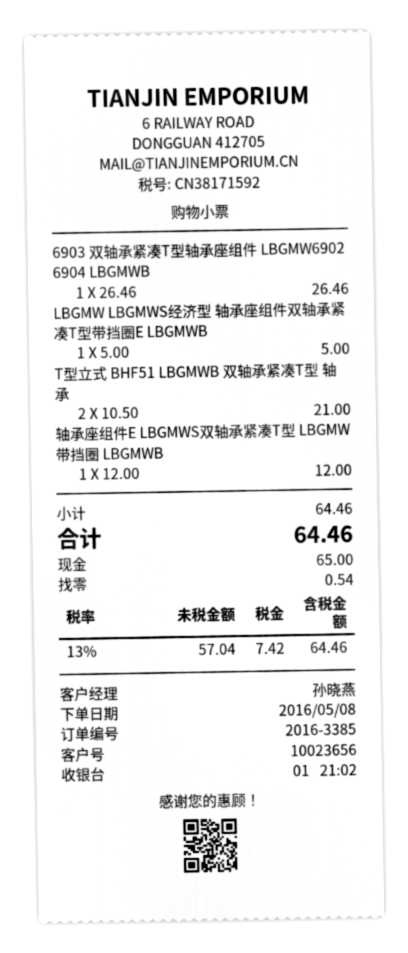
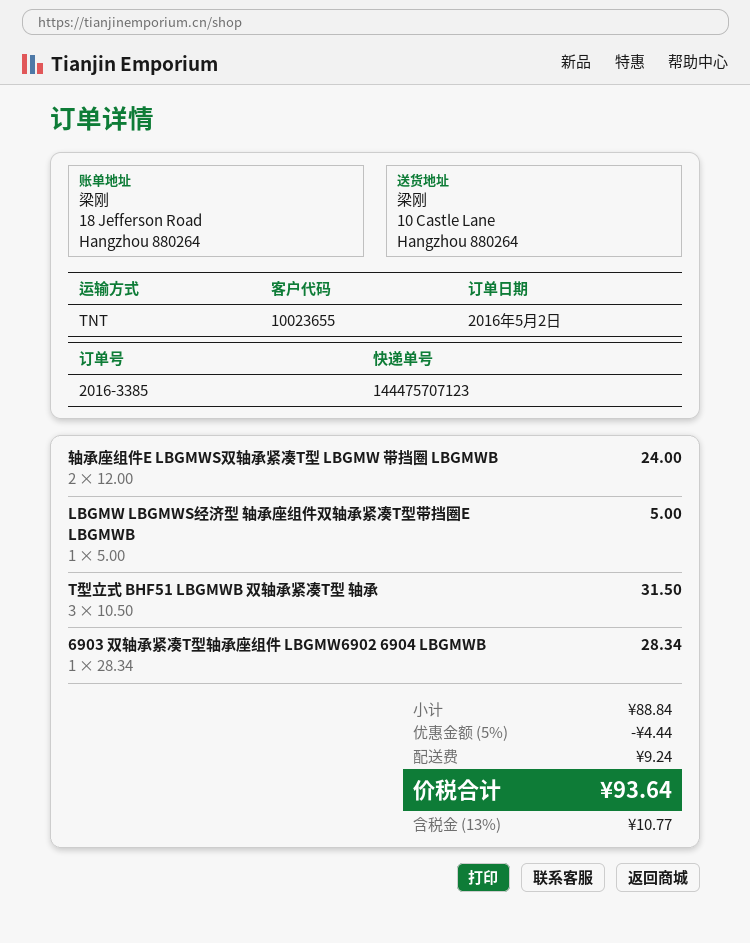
order date: 2016-05-08 -> 2016-05-02
customer number: 10023656 -> 10023655
6903 双轴承紧凑T型轴承座组件 LBGMW6902 6904 LBGMWB: 1 x 26.46 = 26.46 -> 1 x 28.34 = 28.34
T型立式 BHF51 LBGMWB 双轴承紧凑T型 轴承: 2 x 10.50 = 21.00 -> 3 x 10.50 = 31.50
轴承座组件E LBGMWS双轴承紧凑T型 LBGMW 带挡圈 LBGMWB: 1 x 12.00 = 12.00 -> 2 x 12.00 = 24.00
subtotal: 64.46 -> 88.84
discount: none -> 5% = 4.44
shipping: none -> 9.24
tax: 13% = 7.42 -> 13% = 10.77
total: 64.46 -> 93.64

